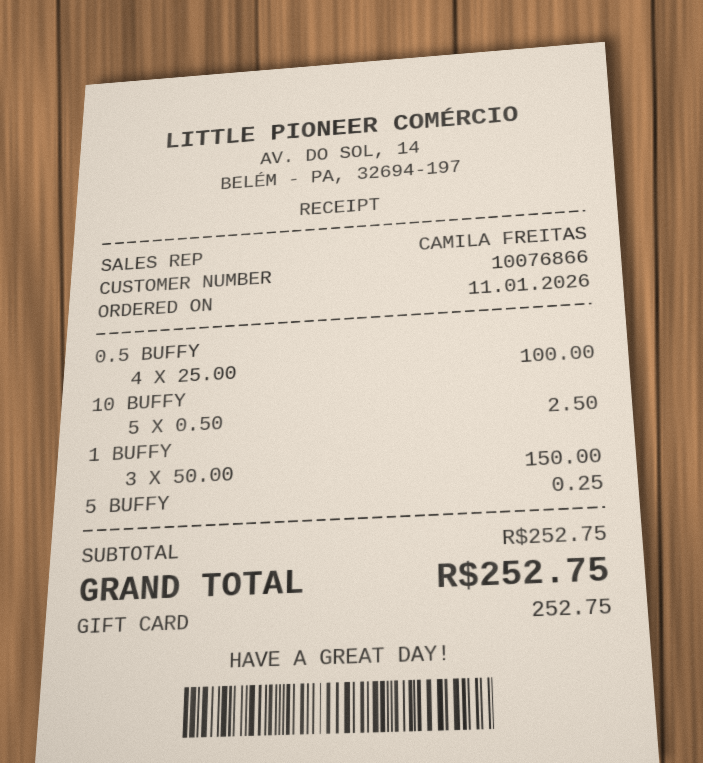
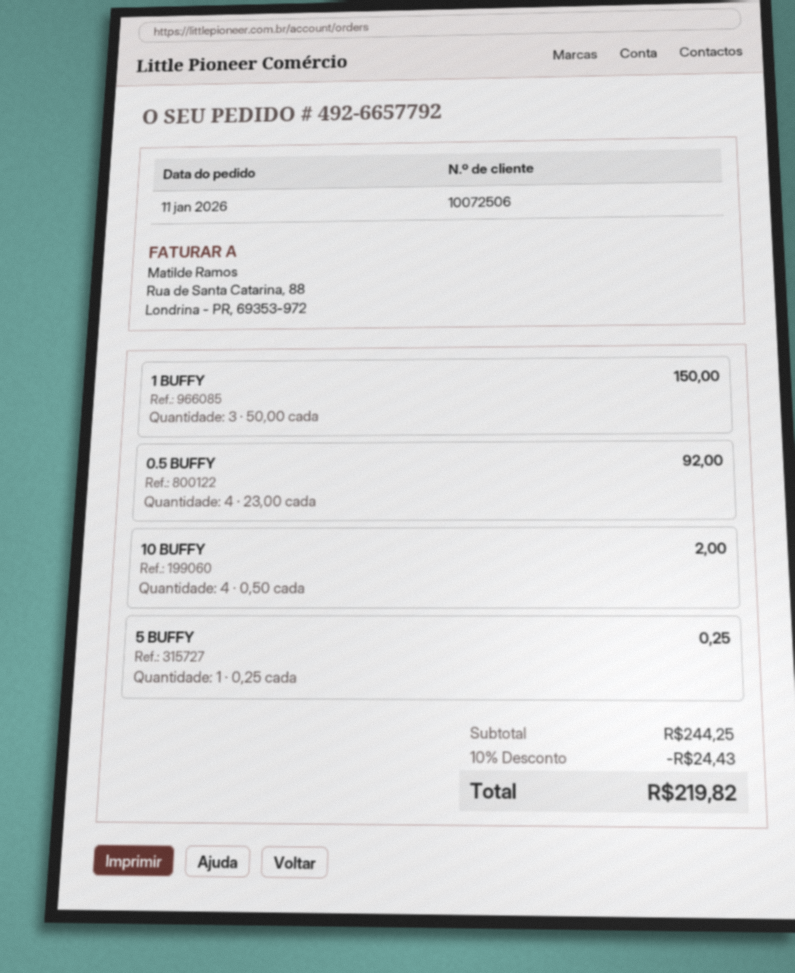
customer number: 10076866 -> 10072506
0.5 BUFFY: 4 x 25.00 = 100.00 -> 4 x 23.00 = 92.00
10 BUFFY: 5 x 0.50 = 2.50 -> 4 x 0.50 = 2.00
subtotal: 252.75 -> 244.25
discount: none -> 10% = 24.43
total: 252.75 -> 219.82

